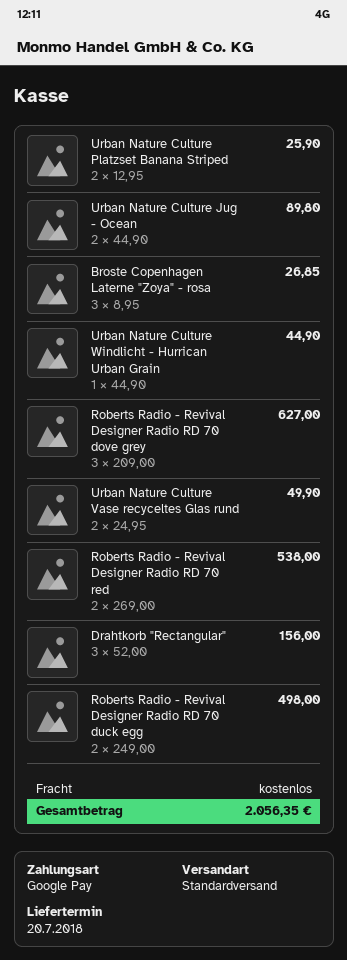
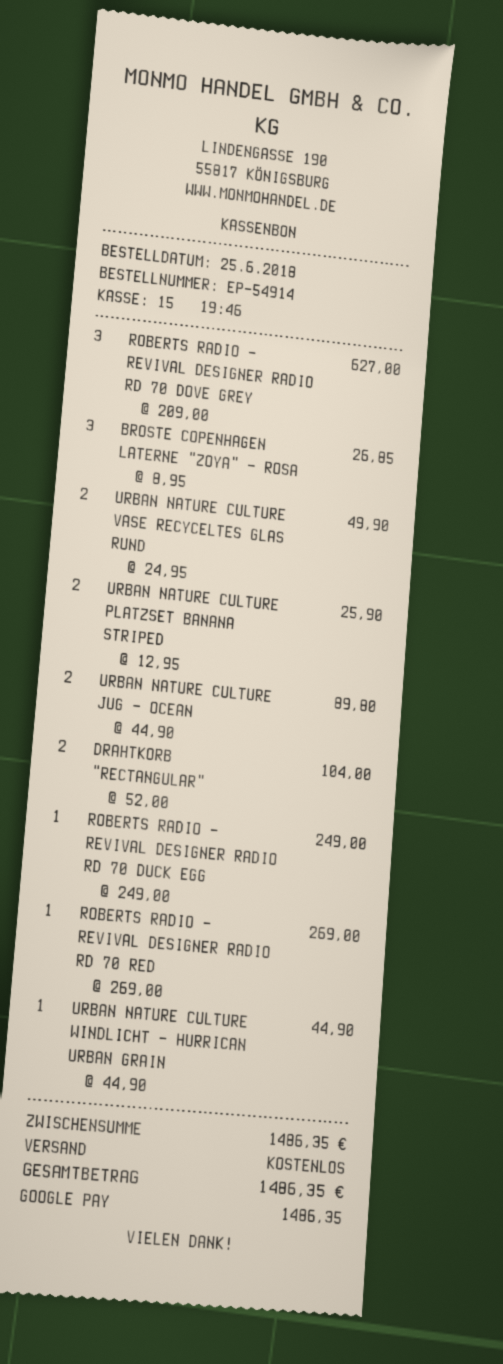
Roberts Radio - Revival Designer Radio RD 70 red: 2 x 269.00 = 538.00 -> 1 x 269.00 = 269.00
Drahtkorb "Rectangular": 3 x 52.00 = 156.00 -> 2 x 52.00 = 104.00
Roberts Radio - Revival Designer Radio RD 70 duck egg: 2 x 249.00 = 498.00 -> 1 x 249.00 = 249.00
total: 2056.35 -> 1486.35

